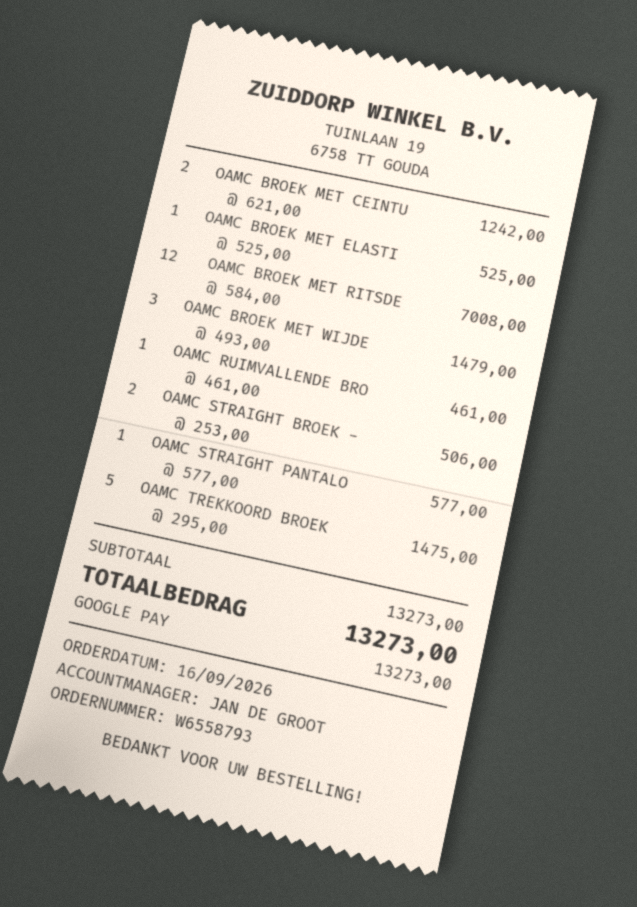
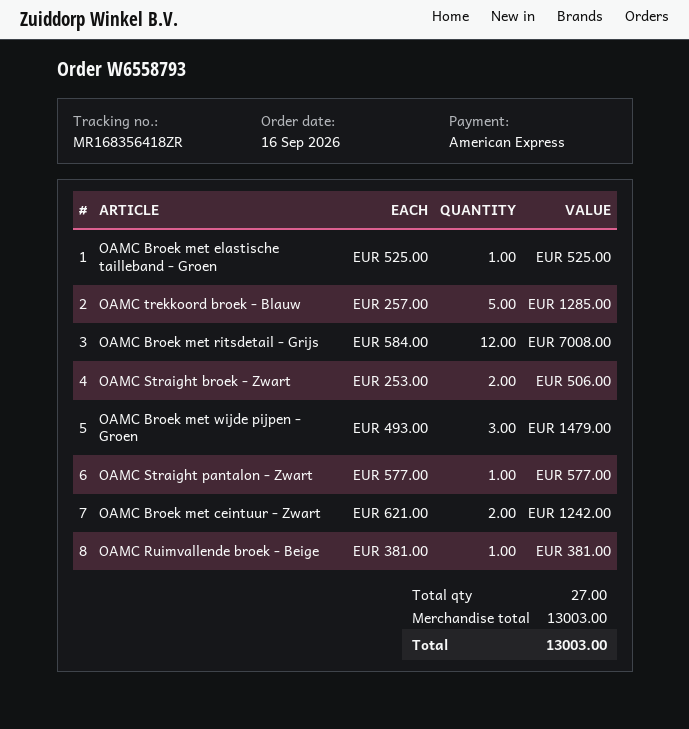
payment method: Google Pay -> American Express
OAMC RUIMVALLENDE BRO: 1 x 461.00 = 461.00 -> 1 x 381.00 = 381.00
OAMC TREKKOORD BROEK: 5 x 295.00 = 1475.00 -> 5 x 257.00 = 1285.00
subtotal: 13273.00 -> 13003.00
total: 13273.00 -> 13003.00

